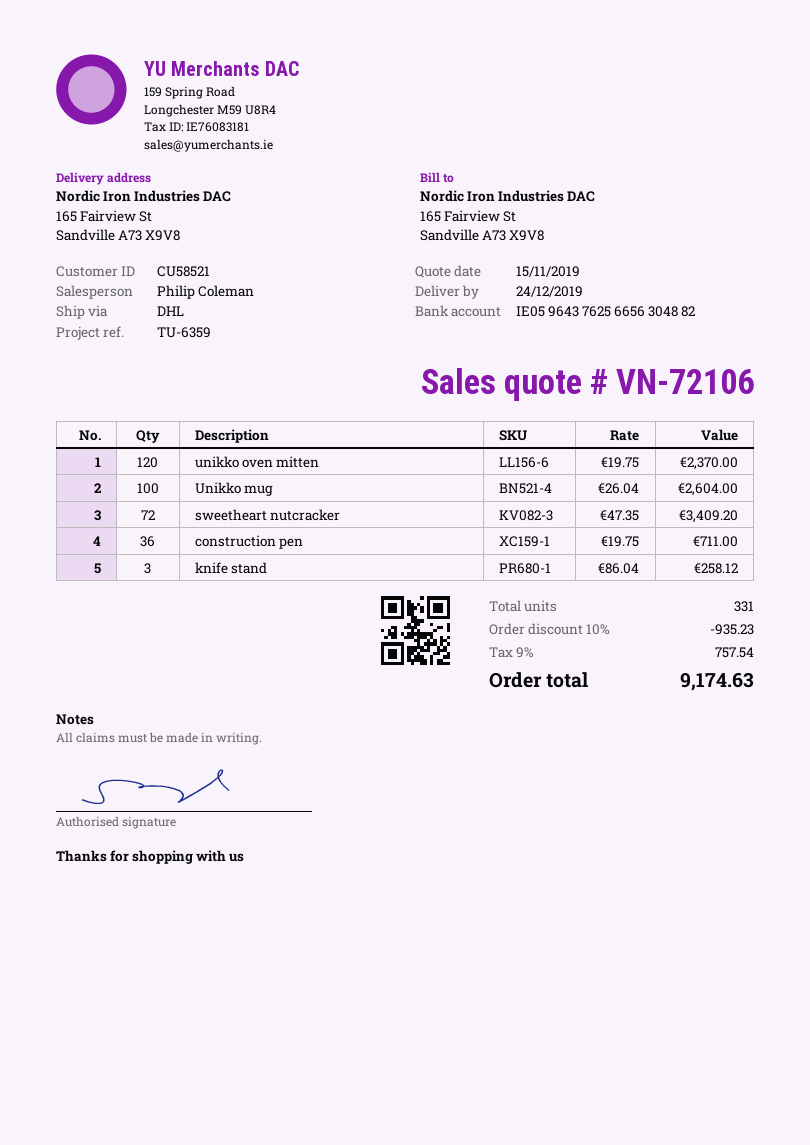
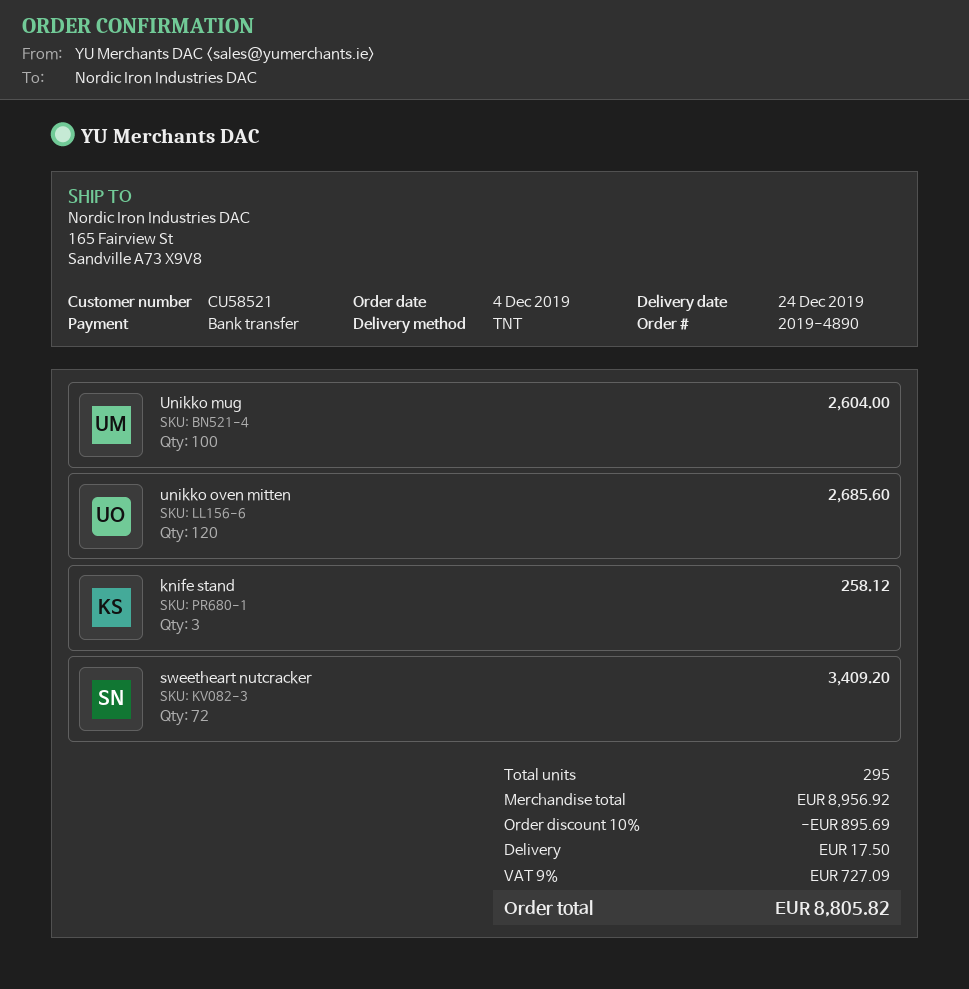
shipping method: DHL -> TNT
unikko oven mitten: 120 for 2370.00 -> 120 for 2685.60
construction pen: 36 for 711.00 -> none
total quantity: 331 -> 295
discount: 10% = 935.23 -> 10% = 895.69
shipping: none -> 17.50
tax: 9% = 757.54 -> 9% = 727.09
total: 9174.63 -> 8805.82

